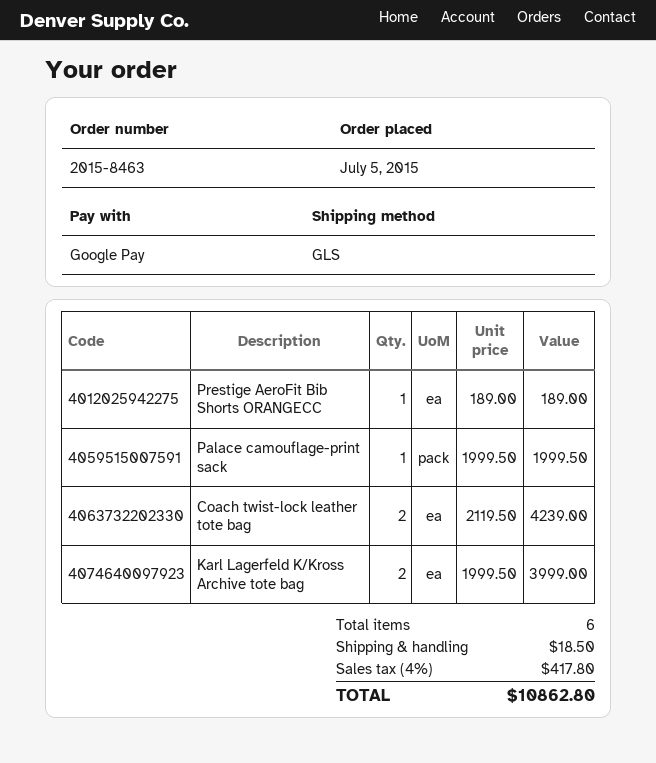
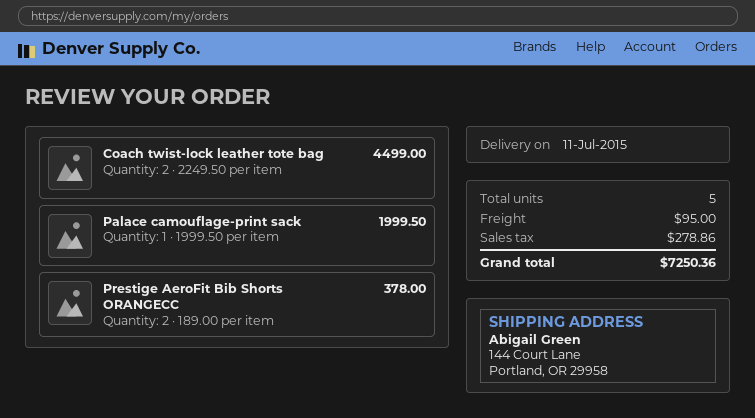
Prestige AeroFit Bib Shorts ORANGECC: 1 x 189.00 = 189.00 -> 2 x 189.00 = 378.00
Coach twist-lock leather tote bag: 2 x 2119.50 = 4239.00 -> 2 x 2249.50 = 4499.00
Karl Lagerfeld K/Kross Archive tote bag: 2 x 1999.50 = 3999.00 -> none
total quantity: 6 -> 5
shipping: 18.50 -> 95.00
tax: 417.80 -> 278.86
total: 10862.80 -> 7250.36

